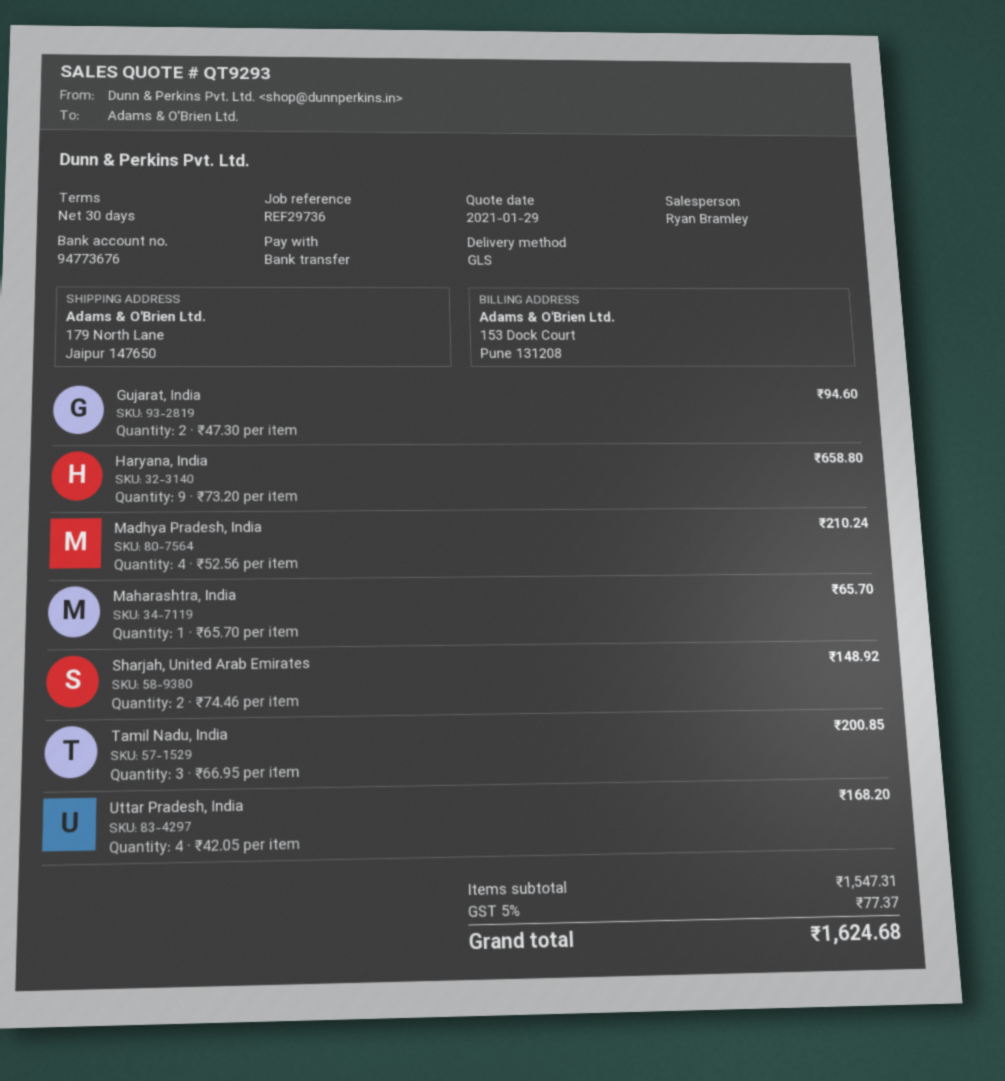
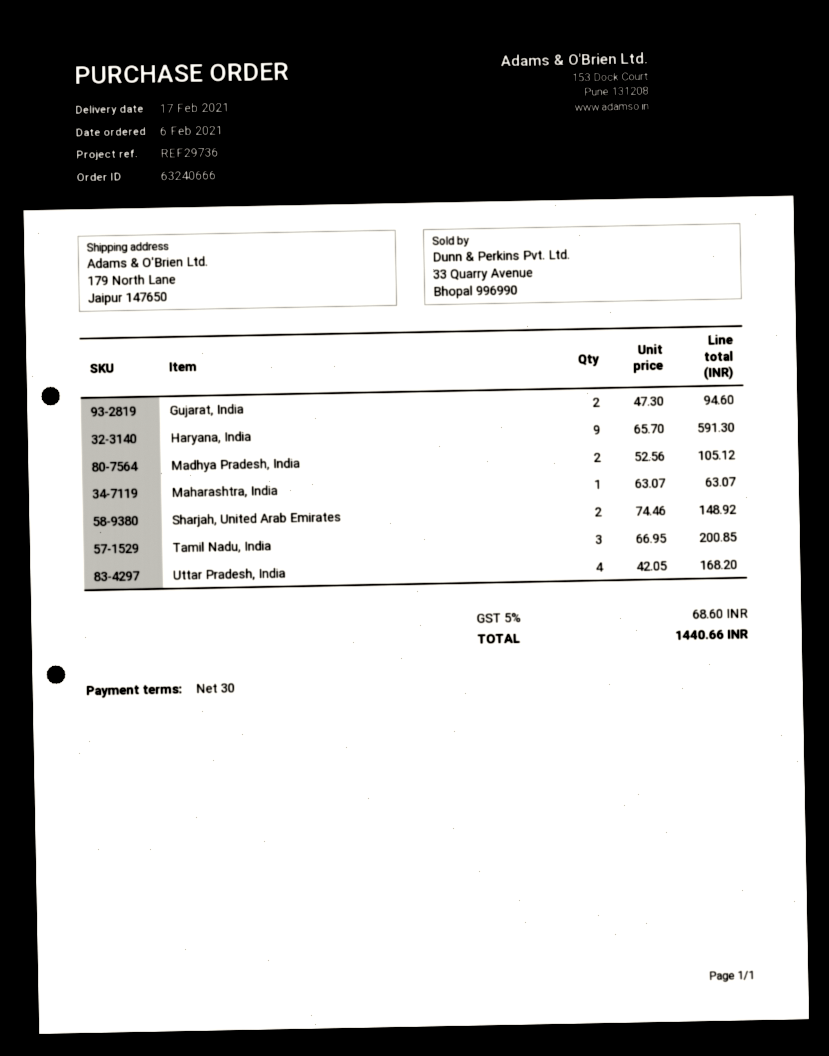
Haryana, India: 9 x 73.20 = 658.80 -> 9 x 65.70 = 591.30
Madhya Pradesh, India: 4 x 52.56 = 210.24 -> 2 x 52.56 = 105.12
Maharashtra, India: 1 x 65.70 = 65.70 -> 1 x 63.07 = 63.07
tax: 5% = 77.37 -> 5% = 68.60
total: 1624.68 -> 1440.66

